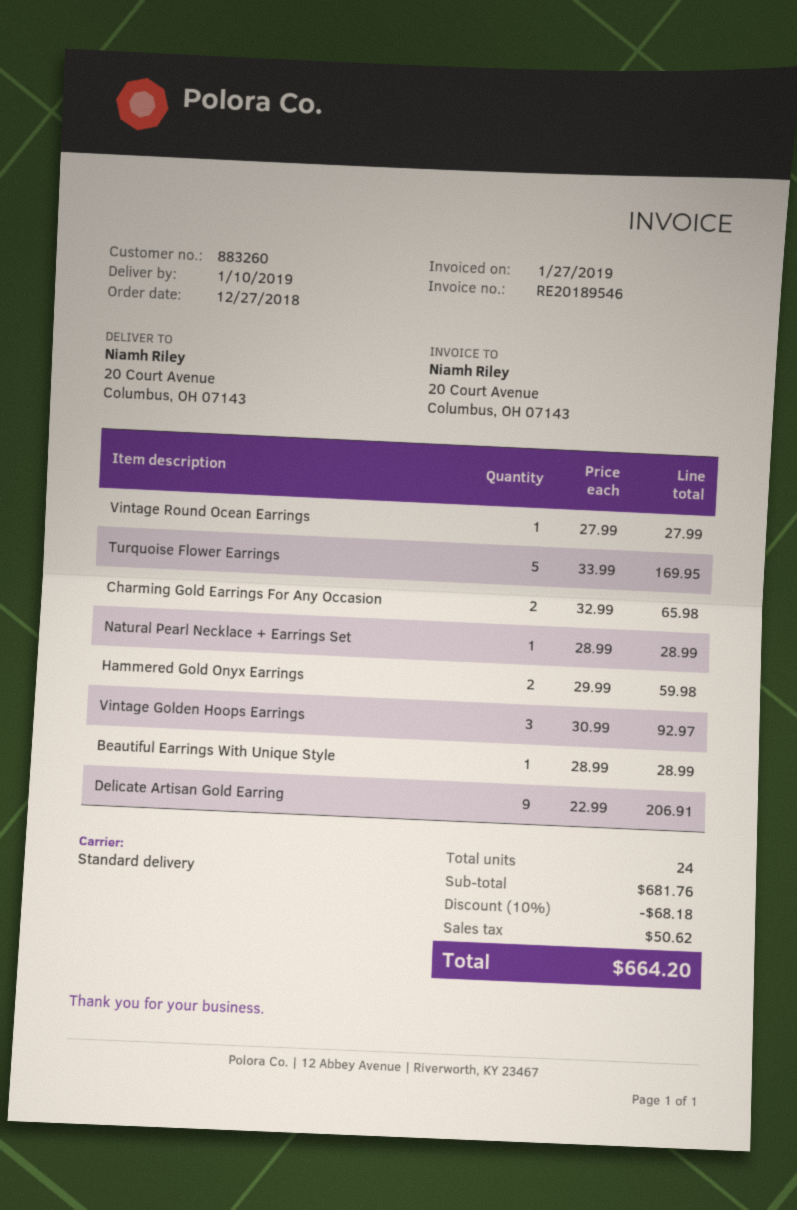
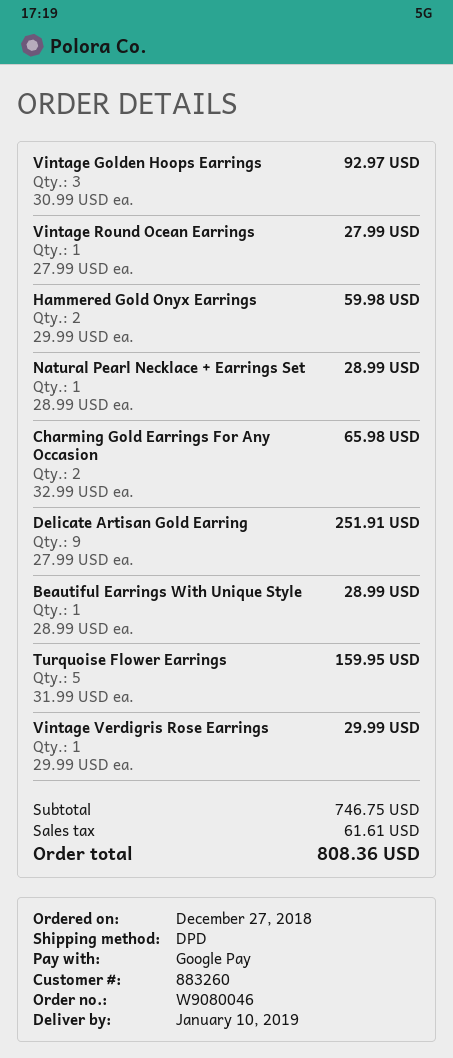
shipping method: standard -> DPD
Turquoise Flower Earrings: 5 x 33.99 = 169.95 -> 5 x 31.99 = 159.95
Delicate Artisan Gold Earring: 9 x 22.99 = 206.91 -> 9 x 27.99 = 251.91
Vintage Verdigris Rose Earrings: none -> 1 x 29.99 = 29.99
subtotal: 681.76 -> 746.75
discount: 10% = 68.18 -> none
tax: 50.62 -> 61.61
total: 664.20 -> 808.36

